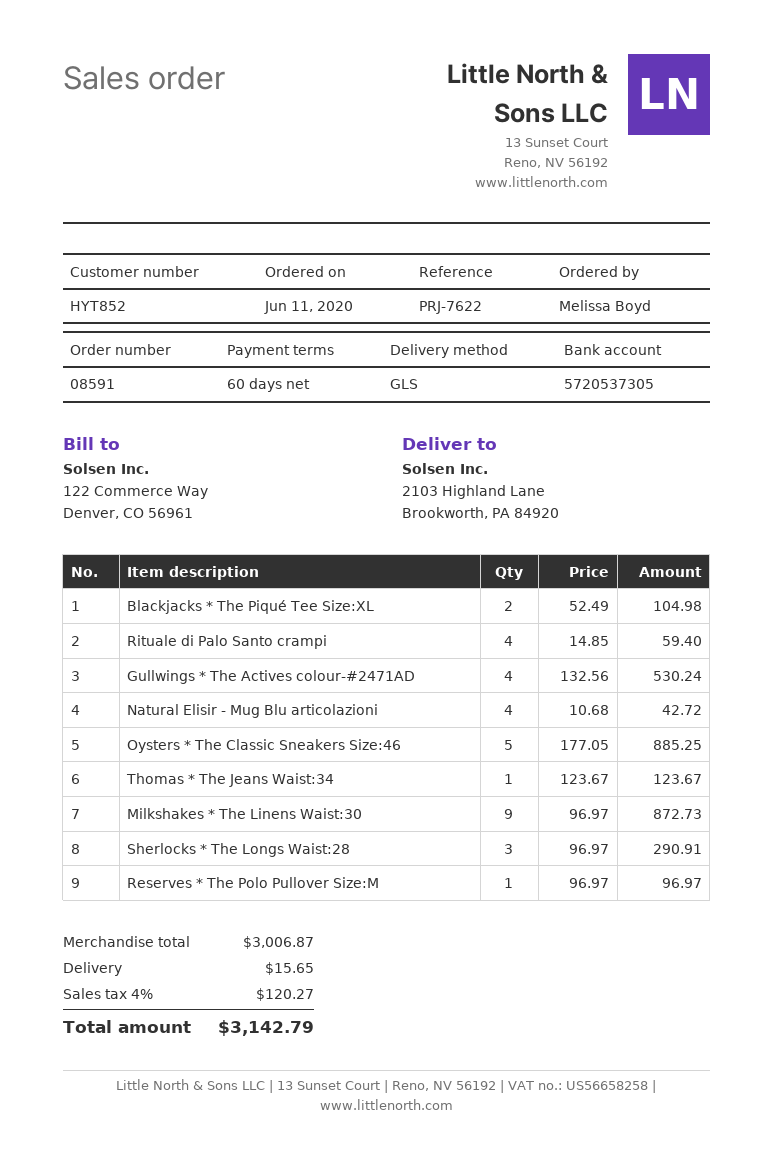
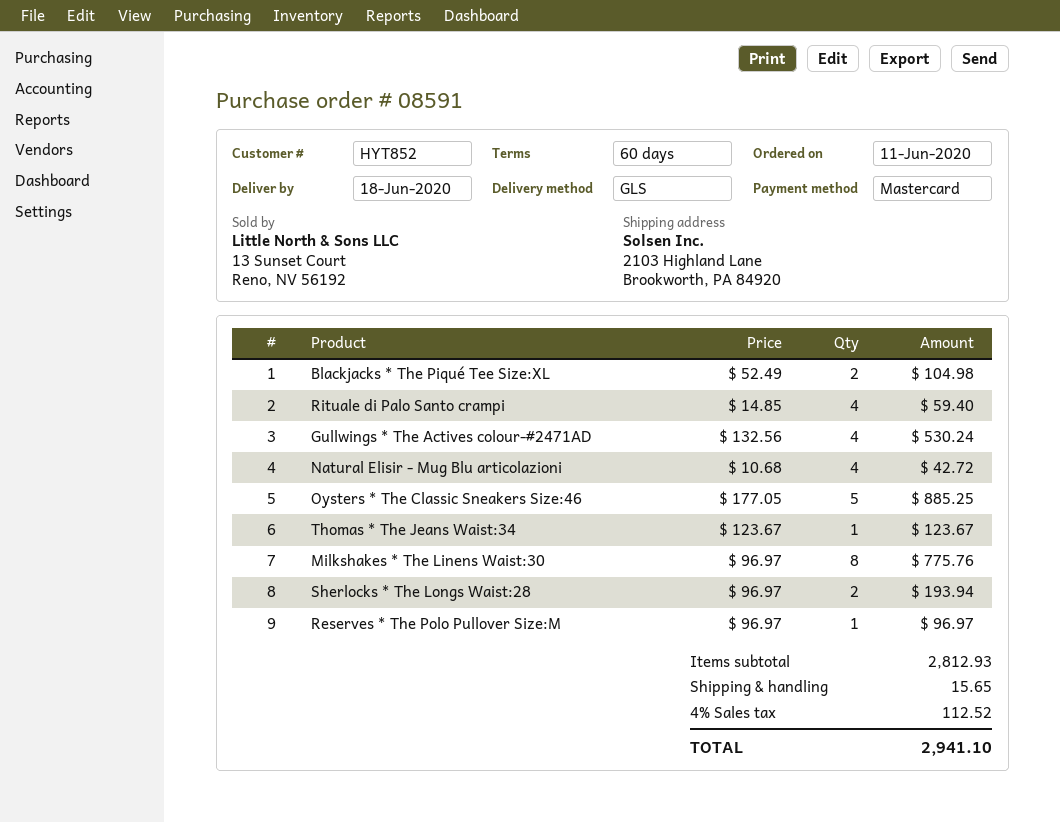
Milkshakes * The Linens Waist:30: 9 x 96.97 = 872.73 -> 8 x 96.97 = 775.76
Sherlocks * The Longs Waist:28: 3 x 96.97 = 290.91 -> 2 x 96.97 = 193.94
subtotal: 3006.87 -> 2812.93
tax: 4% = 120.27 -> 4% = 112.52
total: 3142.79 -> 2941.10

